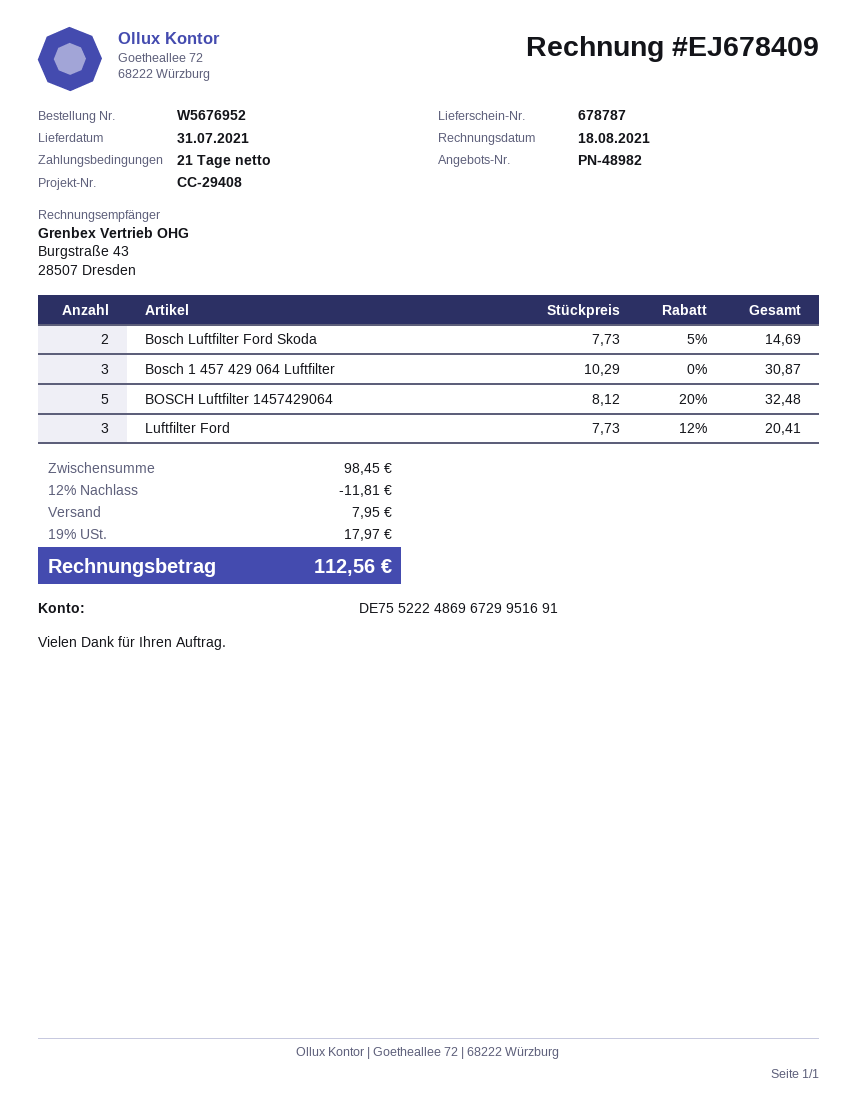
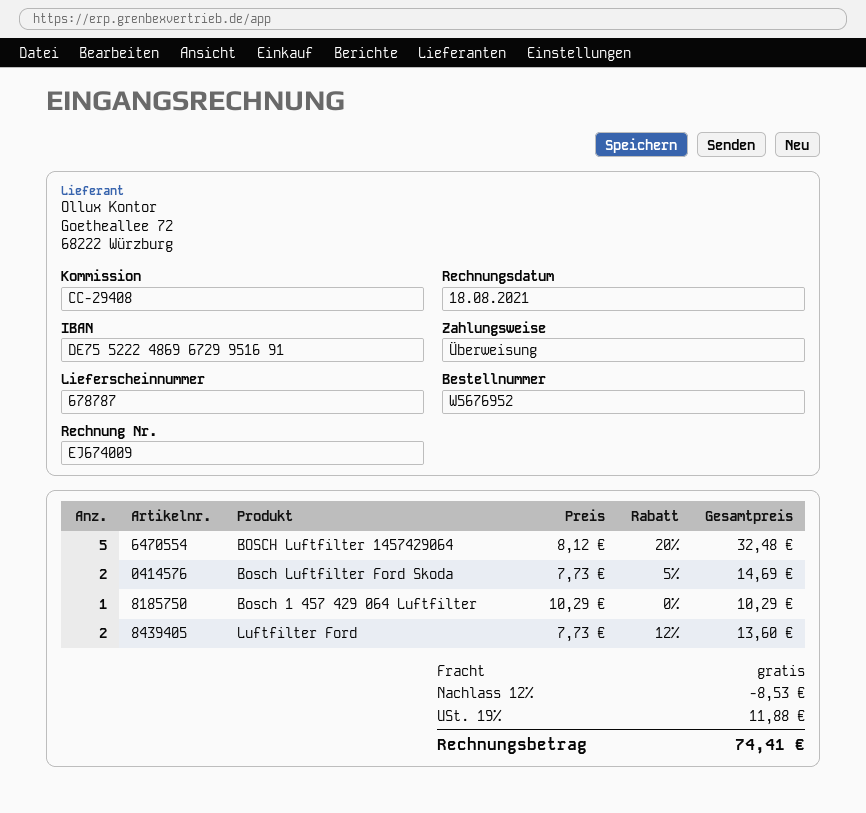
invoice number: EJ678409 -> EJ674009
Bosch 1 457 429 064 Luftfilter: 3 x 10.29 = 30.87 -> 1 x 10.29 = 10.29
Luftfilter Ford: 3 x 7.73 - 12% = 20.41 -> 2 x 7.73 - 12% = 13.60
discount: 12% = 11.81 -> 12% = 8.53
shipping: 7.95 -> 0.00
tax: 19% = 17.97 -> 19% = 11.88
total: 112.56 -> 74.41

